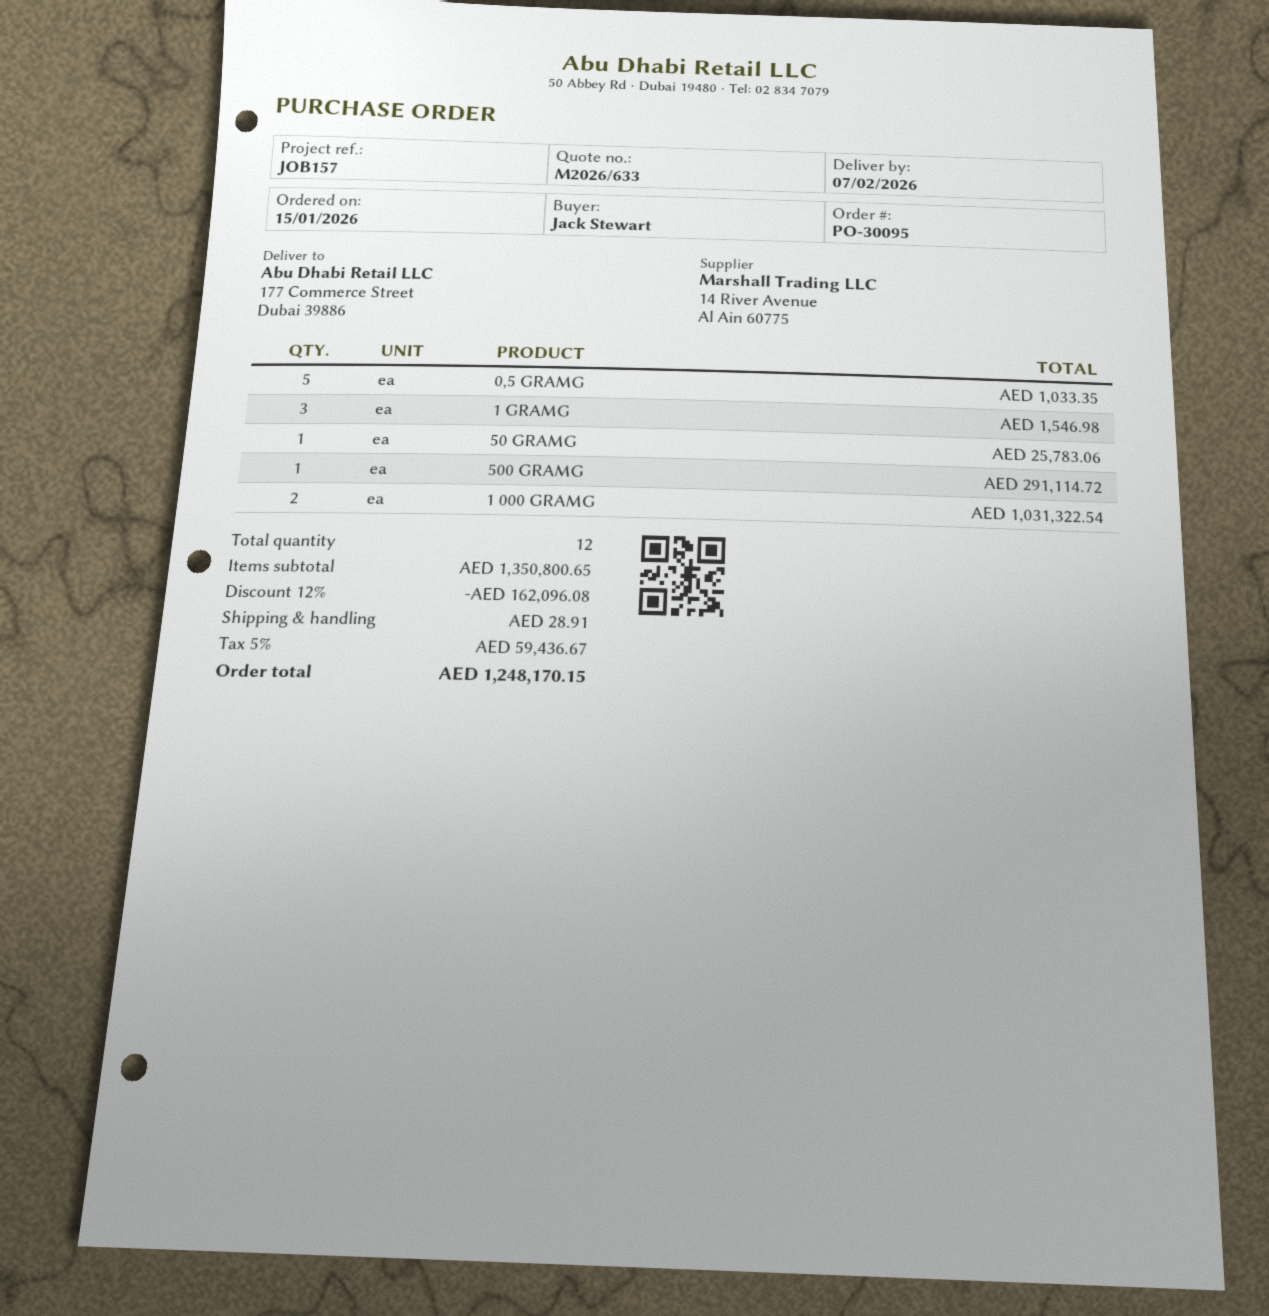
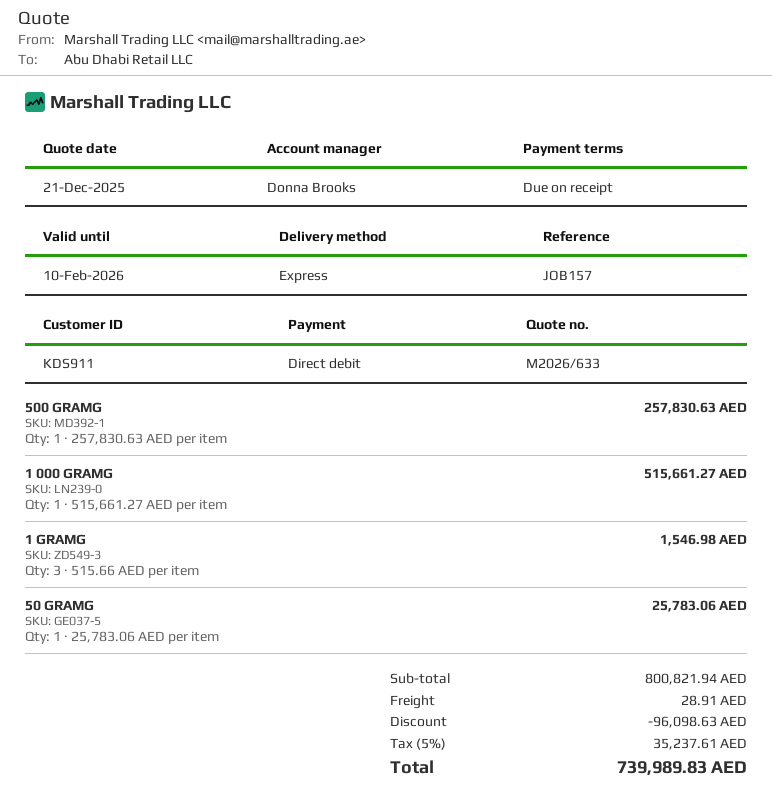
0,5 GRAMG: 5 for 1033.35 -> none
500 GRAMG: 1 for 291114.72 -> 1 for 257830.63
1 000 GRAMG: 2 for 1031322.54 -> 1 for 515661.27
subtotal: 1350800.65 -> 800821.94
discount: 162096.08 -> 96098.63
tax: 5% = 59436.67 -> 5% = 35237.61
total: 1248170.15 -> 739989.83

